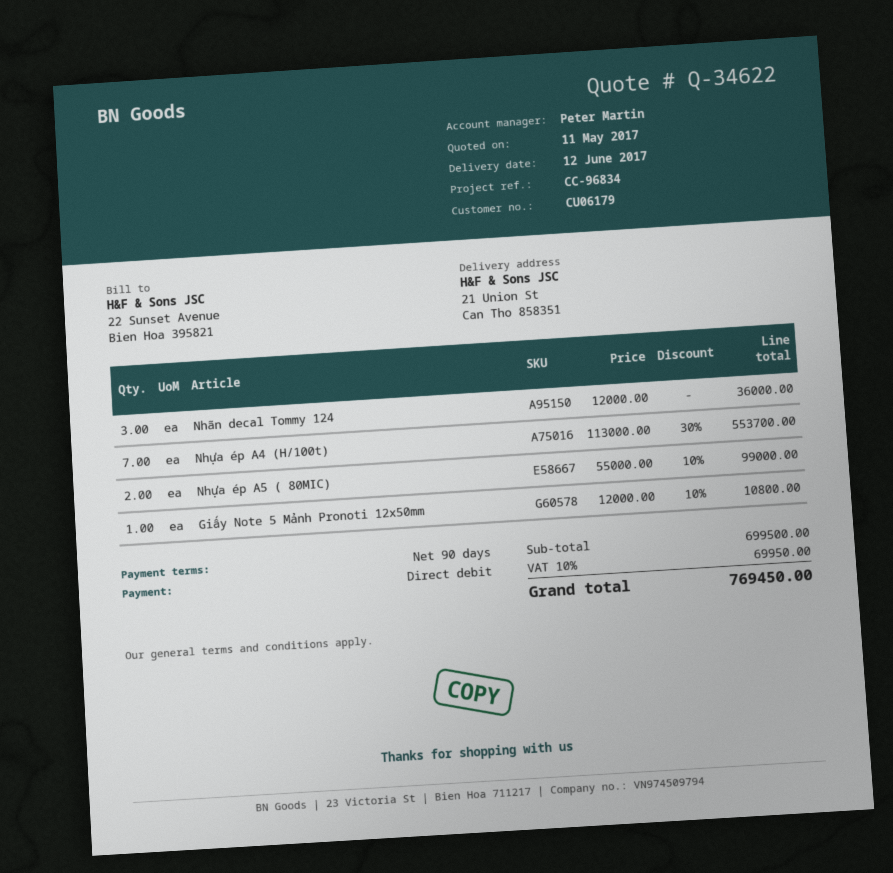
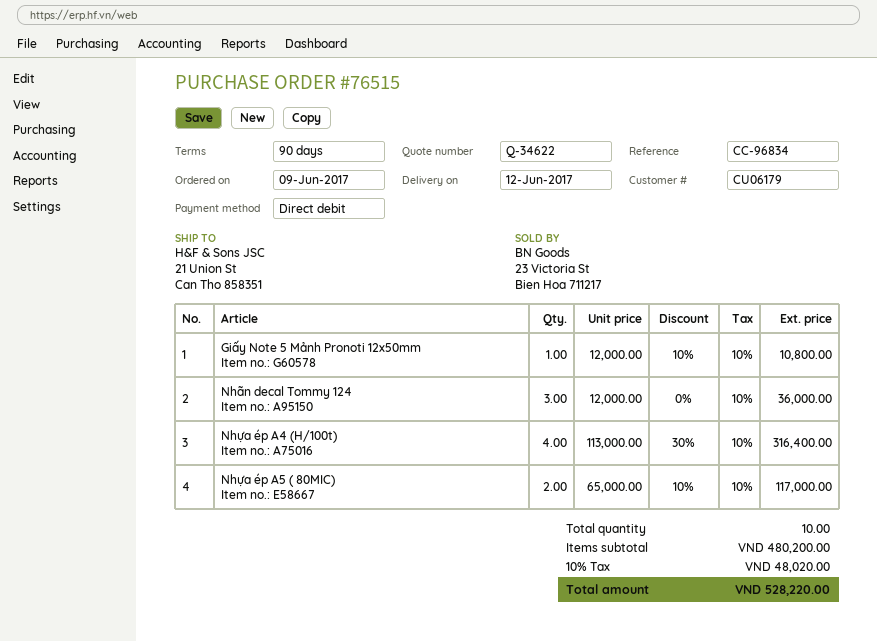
Nhựa ép A4 (H/100t): 7 x 113000.00 - 30% = 553700.00 -> 4 x 113000.00 - 30% = 316400.00
Nhựa ép A5 ( 80MIC): 2 x 55000.00 - 10% = 99000.00 -> 2 x 65000.00 - 10% = 117000.00
subtotal: 699500.00 -> 480200.00
tax: 10% = 69950.00 -> 10% = 48020.00
total: 769450.00 -> 528220.00

